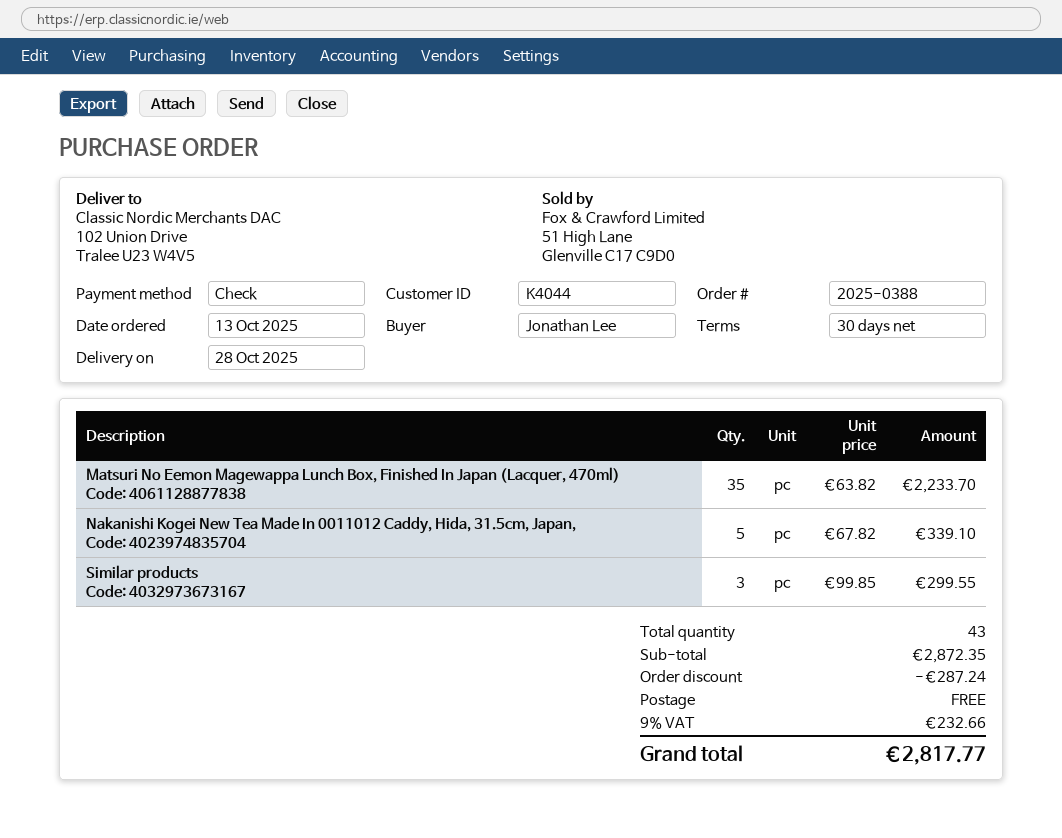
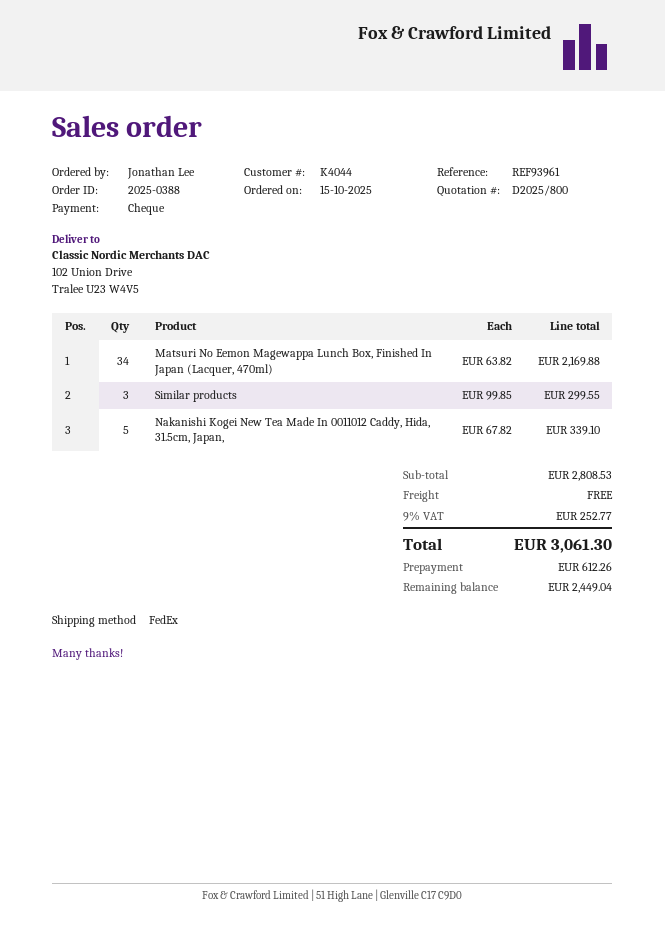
order date: 2025-10-13 -> 2025-10-15
Matsuri No Eemon Magewappa Lunch Box, Finished In Japan (Lacquer, 470ml): 35 x 63.82 = 2233.70 -> 34 x 63.82 = 2169.88
subtotal: 2872.35 -> 2808.53
discount: 287.24 -> none
tax: 9% = 232.66 -> 9% = 252.77
total: 2817.77 -> 3061.30

